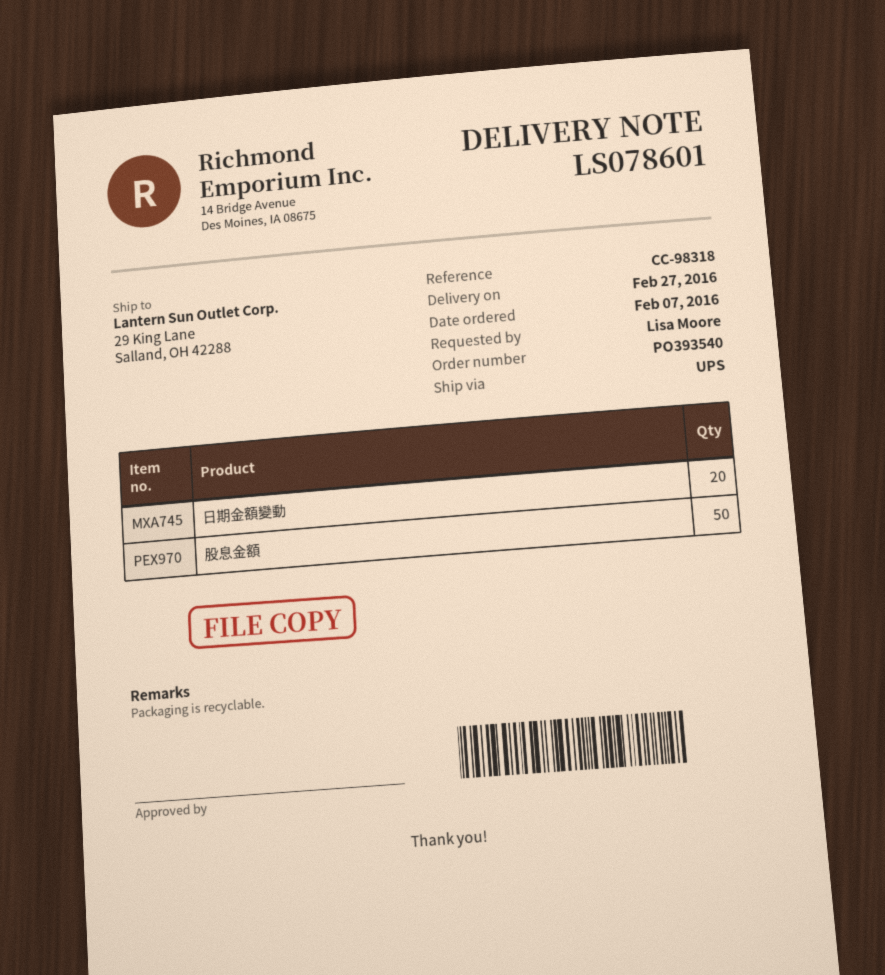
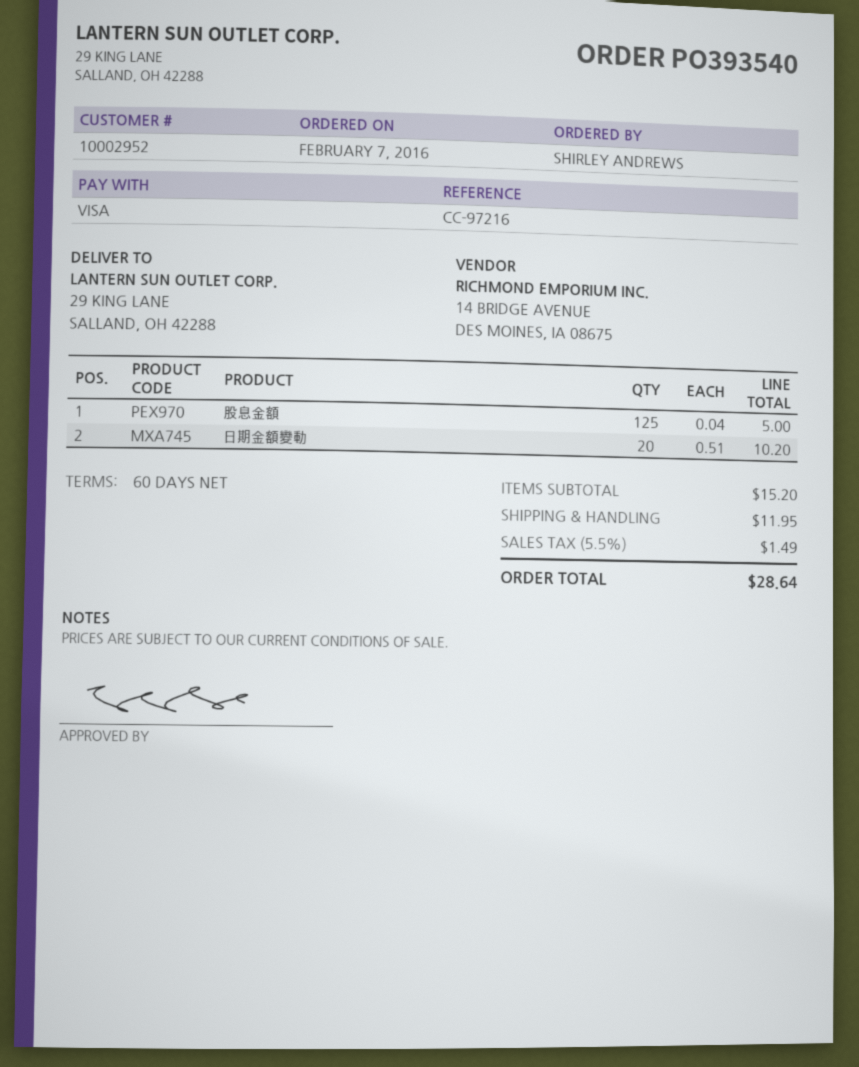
reference: CC-98318 -> CC-97216
ordered by: Lisa Moore -> SHIRLEY ANDREWS
股息金額: 50 -> 125

